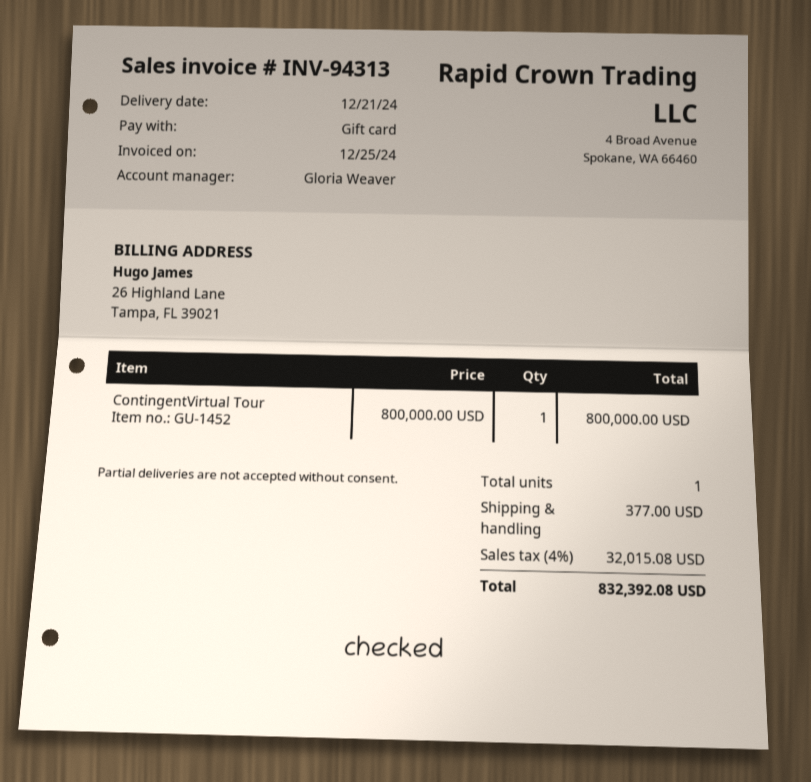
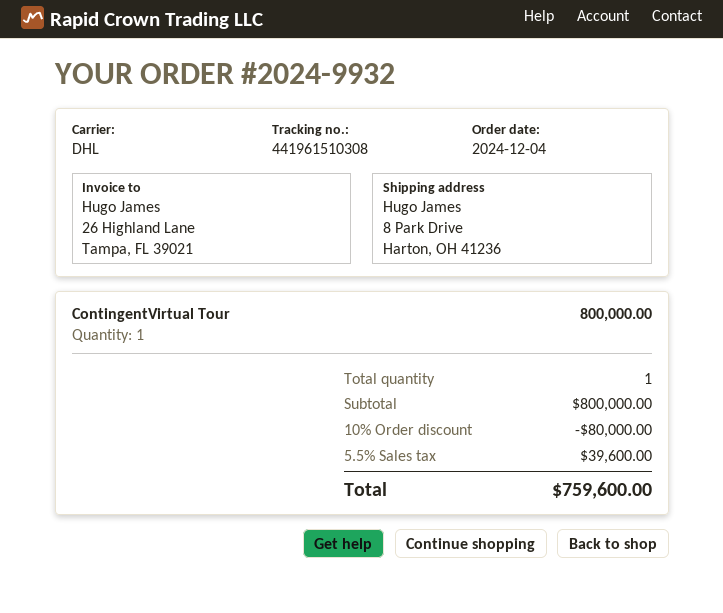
discount: none -> 10% = 80000.00
shipping: 377.00 -> none
tax: 4% = 32015.08 -> 5.5% = 39600.00
total: 832392.08 -> 759600.00

